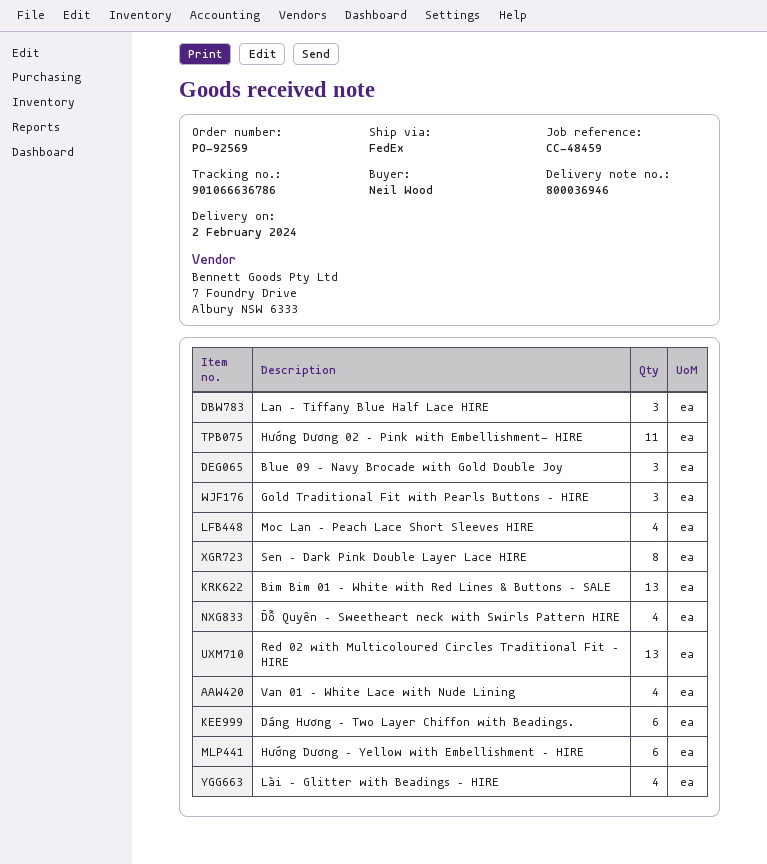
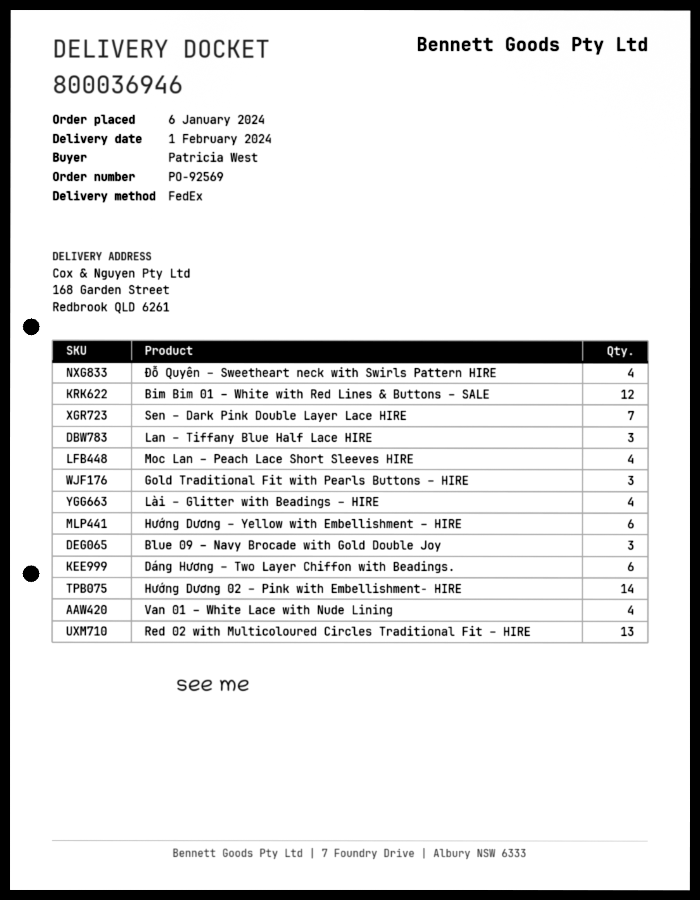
delivery date: 2024-02-02 -> 2024-02-01
ordered by: Neil Wood -> Patricia West
Hướng Dương 02 – Pink with Embellishment- HIRE: 11 -> 14
Sen – Dark Pink Double Layer Lace HIRE: 8 -> 7
Bim Bim 01 – White with Red Lines & Buttons – SALE: 13 -> 12

